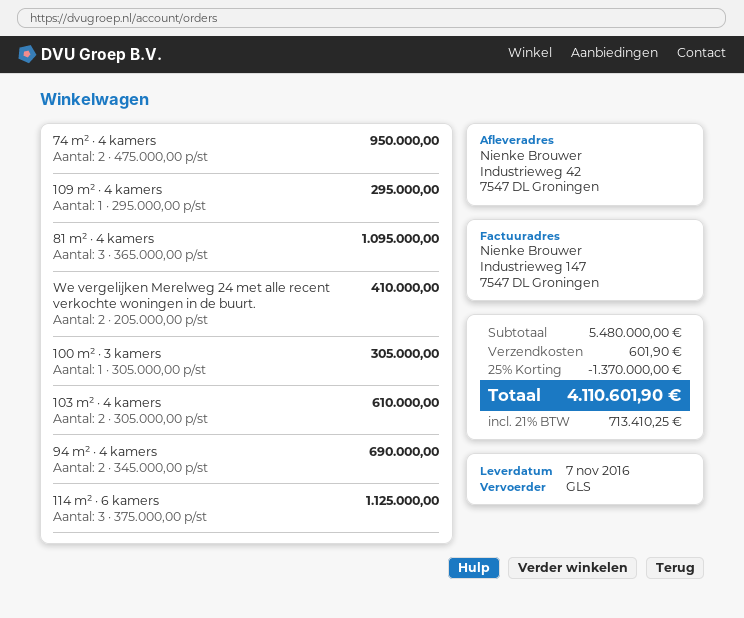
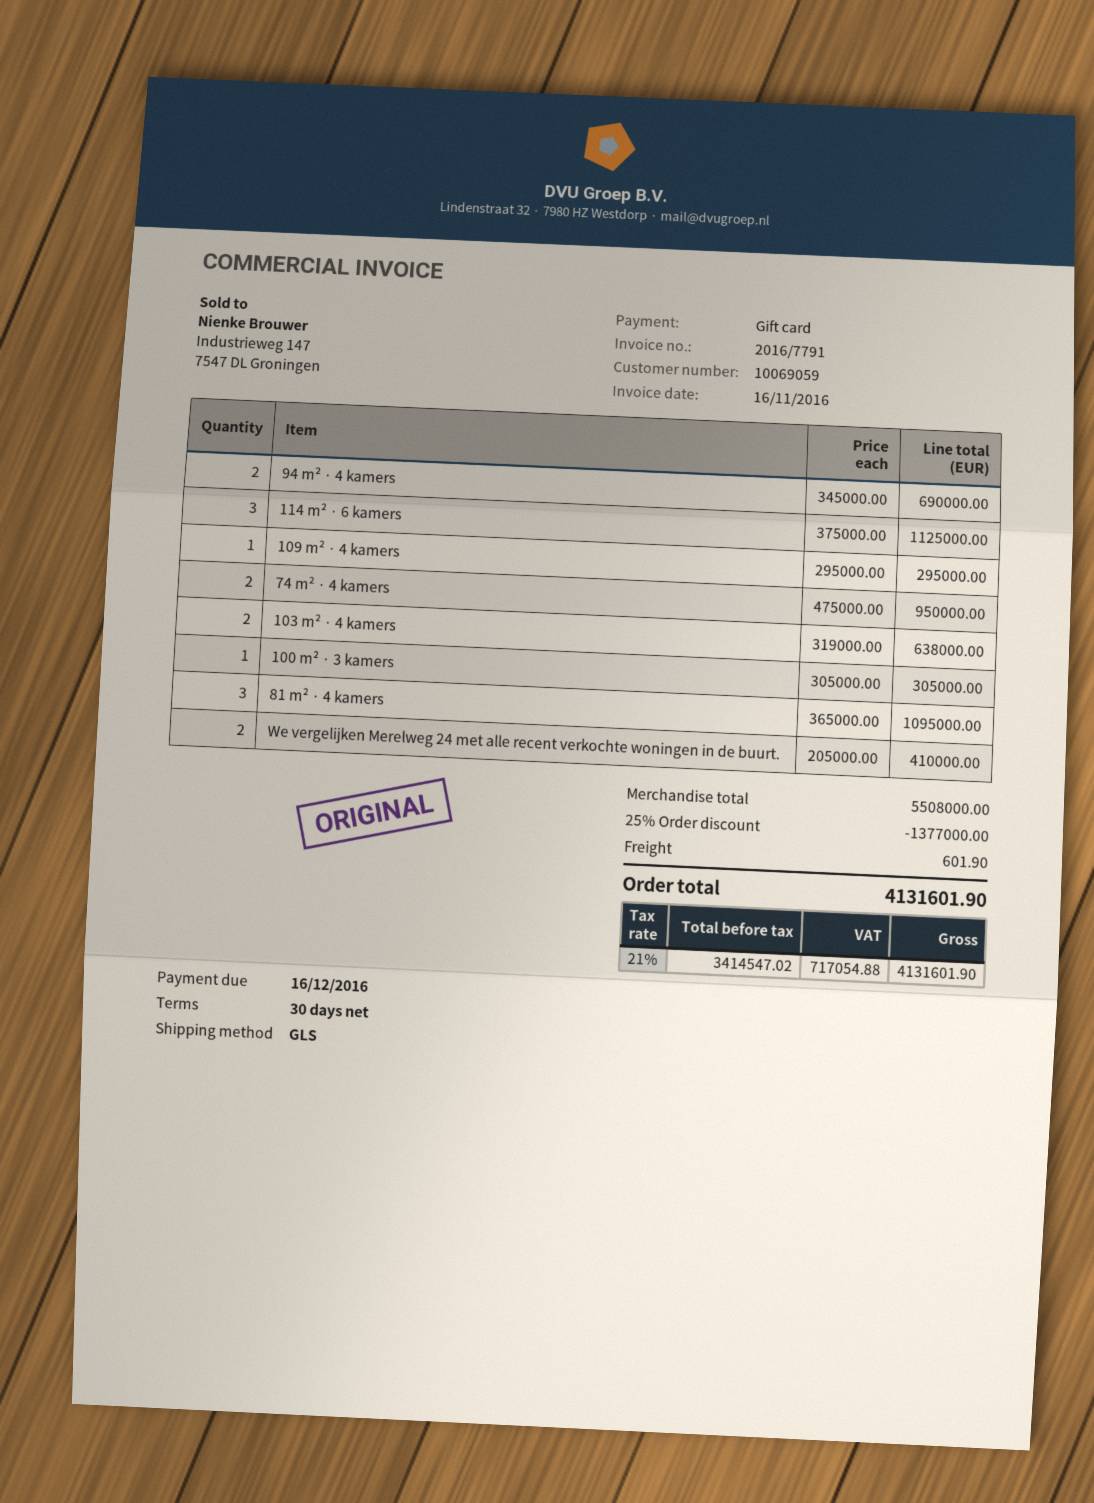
103 m² · 4 kamers: 2 x 305000.00 = 610000.00 -> 2 x 319000.00 = 638000.00
subtotal: 5480000.00 -> 5508000.00
discount: 25% = 1370000.00 -> 25% = 1377000.00
tax: 21% = 713410.25 -> 21% = 717054.88
total: 4110601.90 -> 4131601.90

